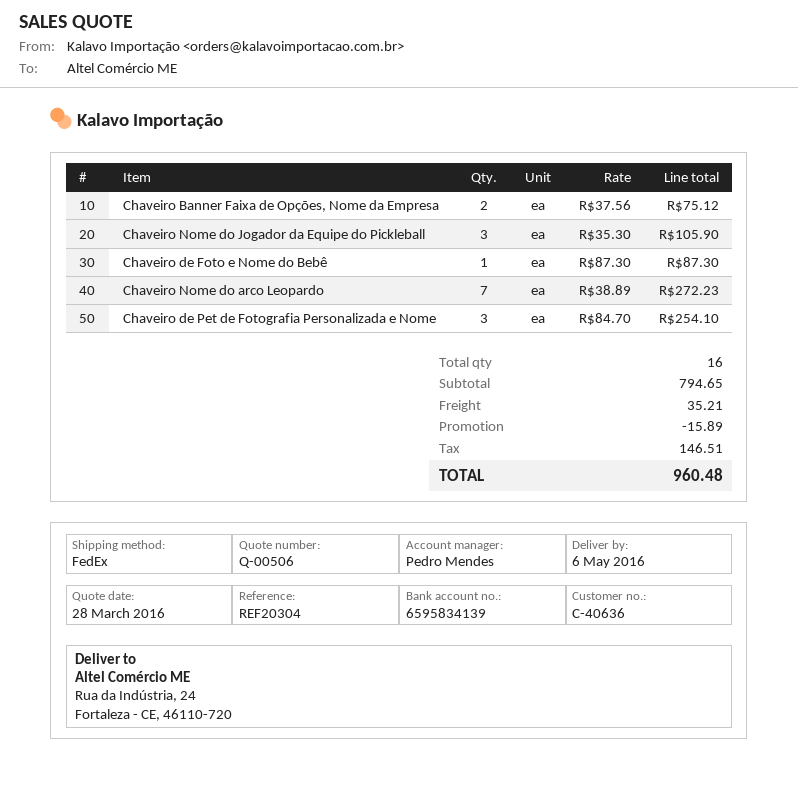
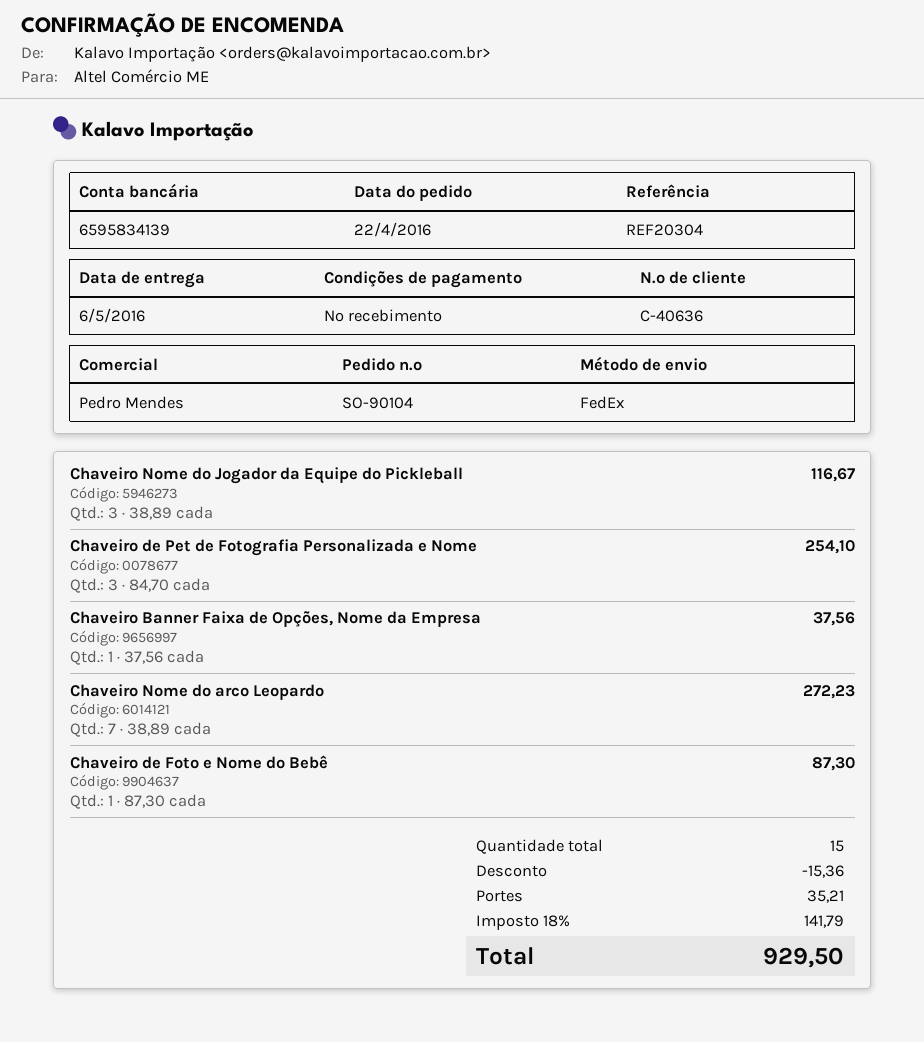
Chaveiro Banner Faixa de Opções, Nome da Empresa: 2 x 37.56 = 75.12 -> 1 x 37.56 = 37.56
Chaveiro Nome do Jogador da Equipe do Pickleball: 3 x 35.30 = 105.90 -> 3 x 38.89 = 116.67
total quantity: 16 -> 15
discount: 15.89 -> 15.36
tax: 146.51 -> 141.79
total: 960.48 -> 929.50

